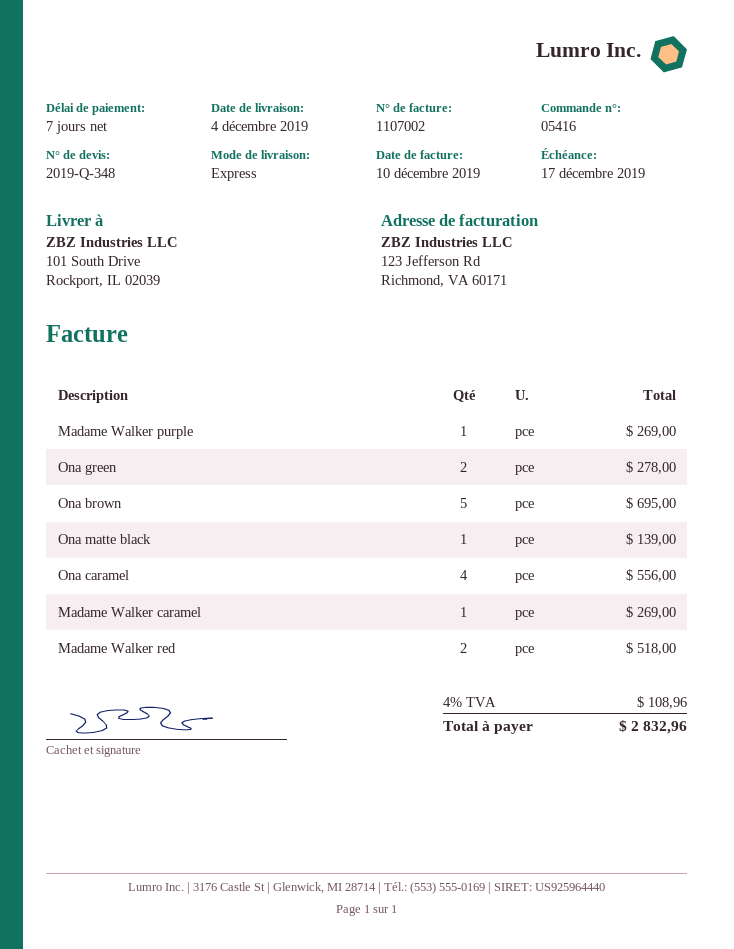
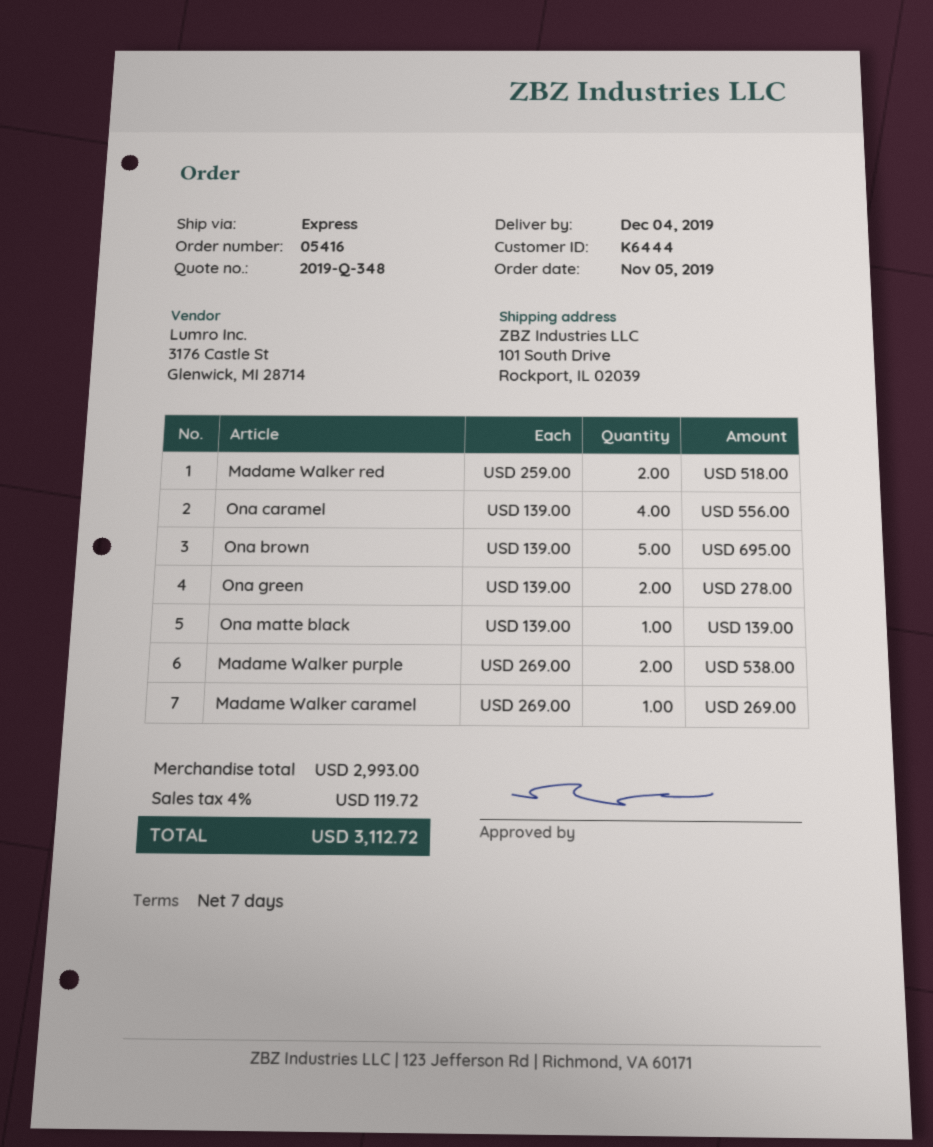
Madame Walker purple: 1 for 269.00 -> 2 for 538.00
tax: 4% = 108.96 -> 4% = 119.72
total: 2832.96 -> 3112.72

